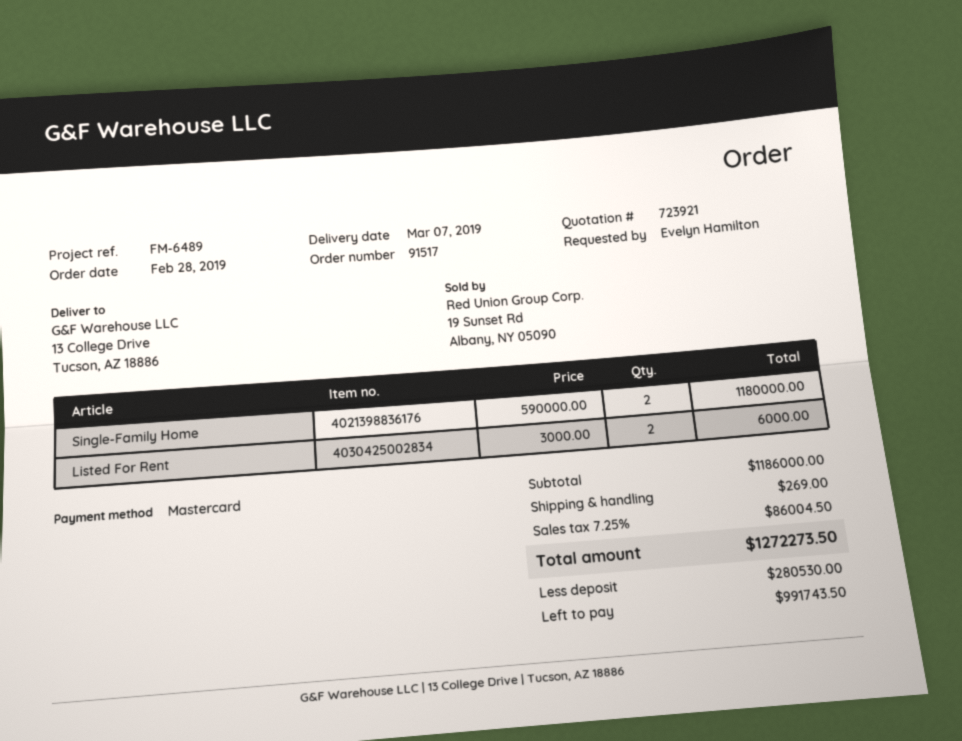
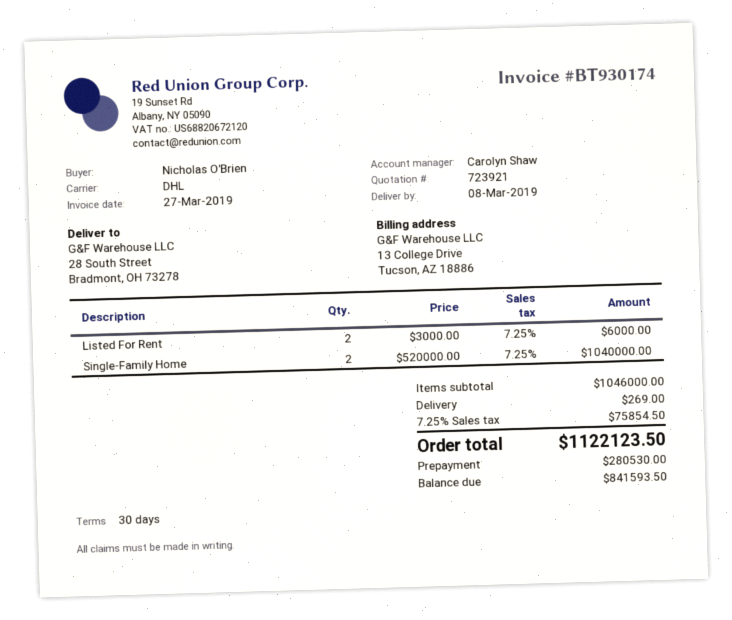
delivery date: 2019-03-07 -> 2019-03-08
ordered by: Evelyn Hamilton -> Nicholas O'Brien
ship to: 13 College Drive, Tucson, AZ 18886 -> 28 South Street, Bradmont, OH 73278
Single-Family Home: 2 x 590000.00 = 1180000.00 -> 2 x 520000.00 = 1040000.00
subtotal: 1186000.00 -> 1046000.00
tax: 7.25% = 86004.50 -> 7.25% = 75854.50
total: 1272273.50 -> 1122123.50
balance: 991743.50 -> 841593.50

